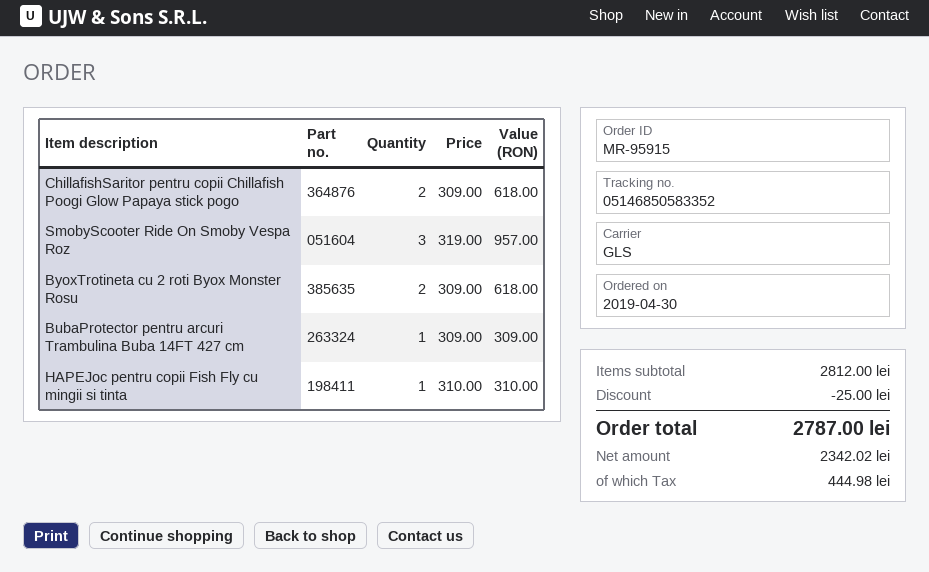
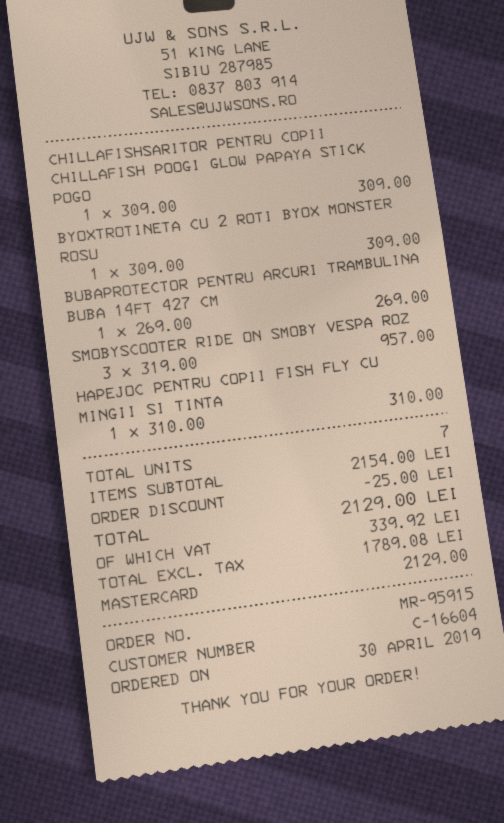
ChillafishSaritor pentru copii Chillafish Poogi Glow Papaya stick pogo: 2 x 309.00 = 618.00 -> 1 x 309.00 = 309.00
ByoxTrotineta cu 2 roti Byox Monster Rosu: 2 x 309.00 = 618.00 -> 1 x 309.00 = 309.00
BubaProtector pentru arcuri Trambulina Buba 14FT 427 cm: 1 x 309.00 = 309.00 -> 1 x 269.00 = 269.00
subtotal: 2812.00 -> 2154.00
net: 2342.02 -> 1789.08
tax: 444.98 -> 339.92
total: 2787.00 -> 2129.00

